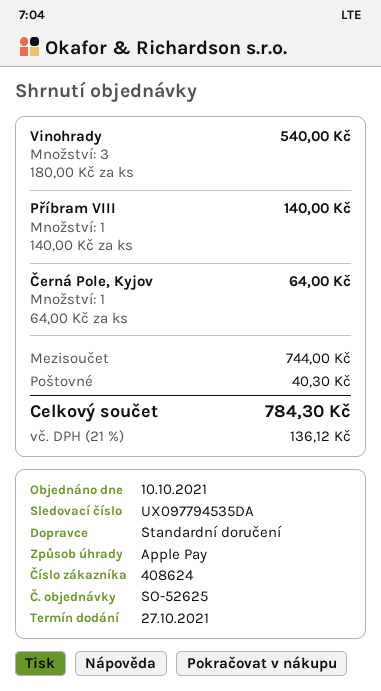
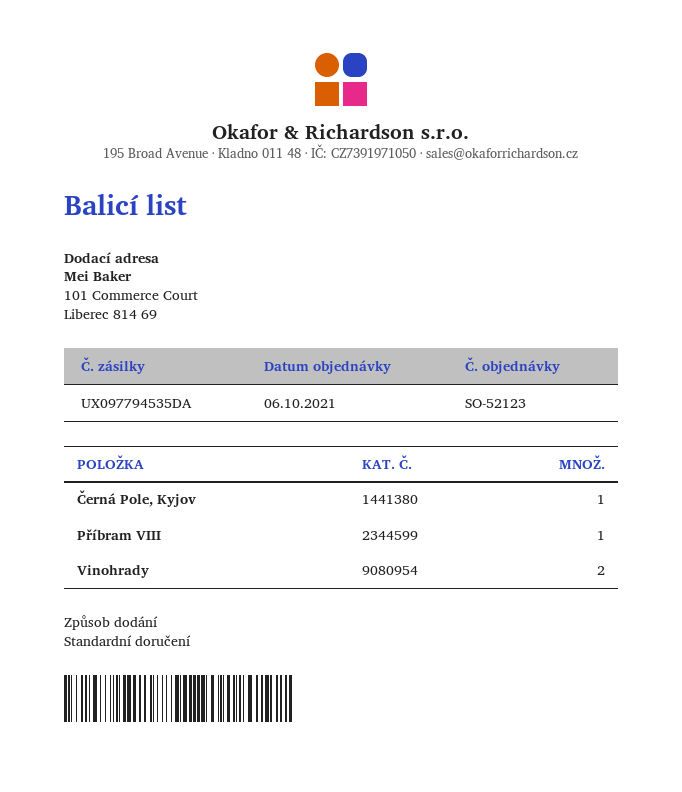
order number: SO-52625 -> SO-52123
order date: 2021-10-10 -> 2021-10-06
Vinohrady: 3 -> 2

